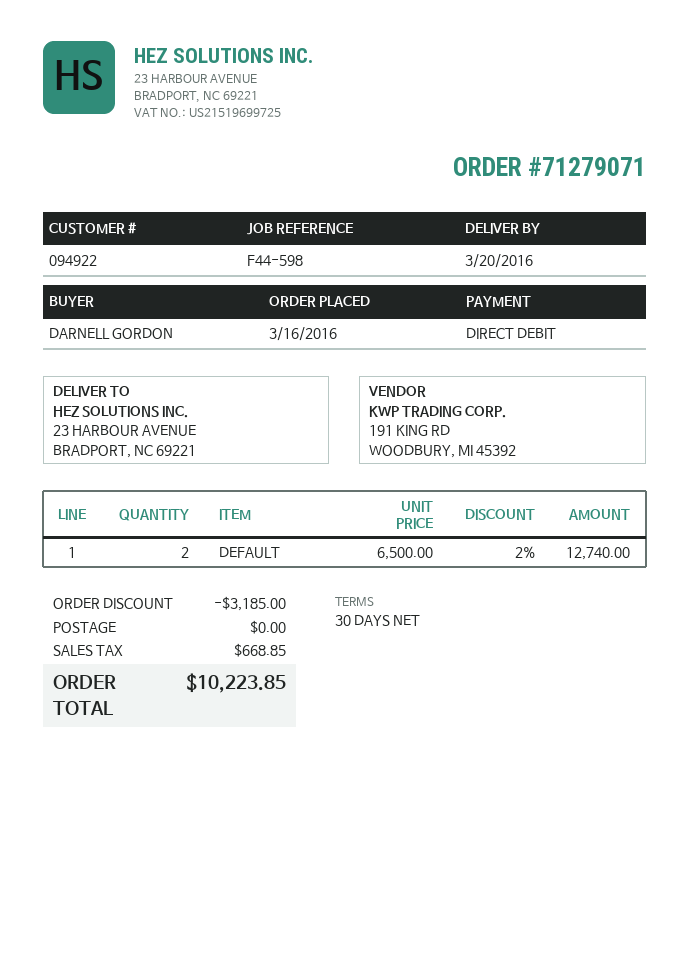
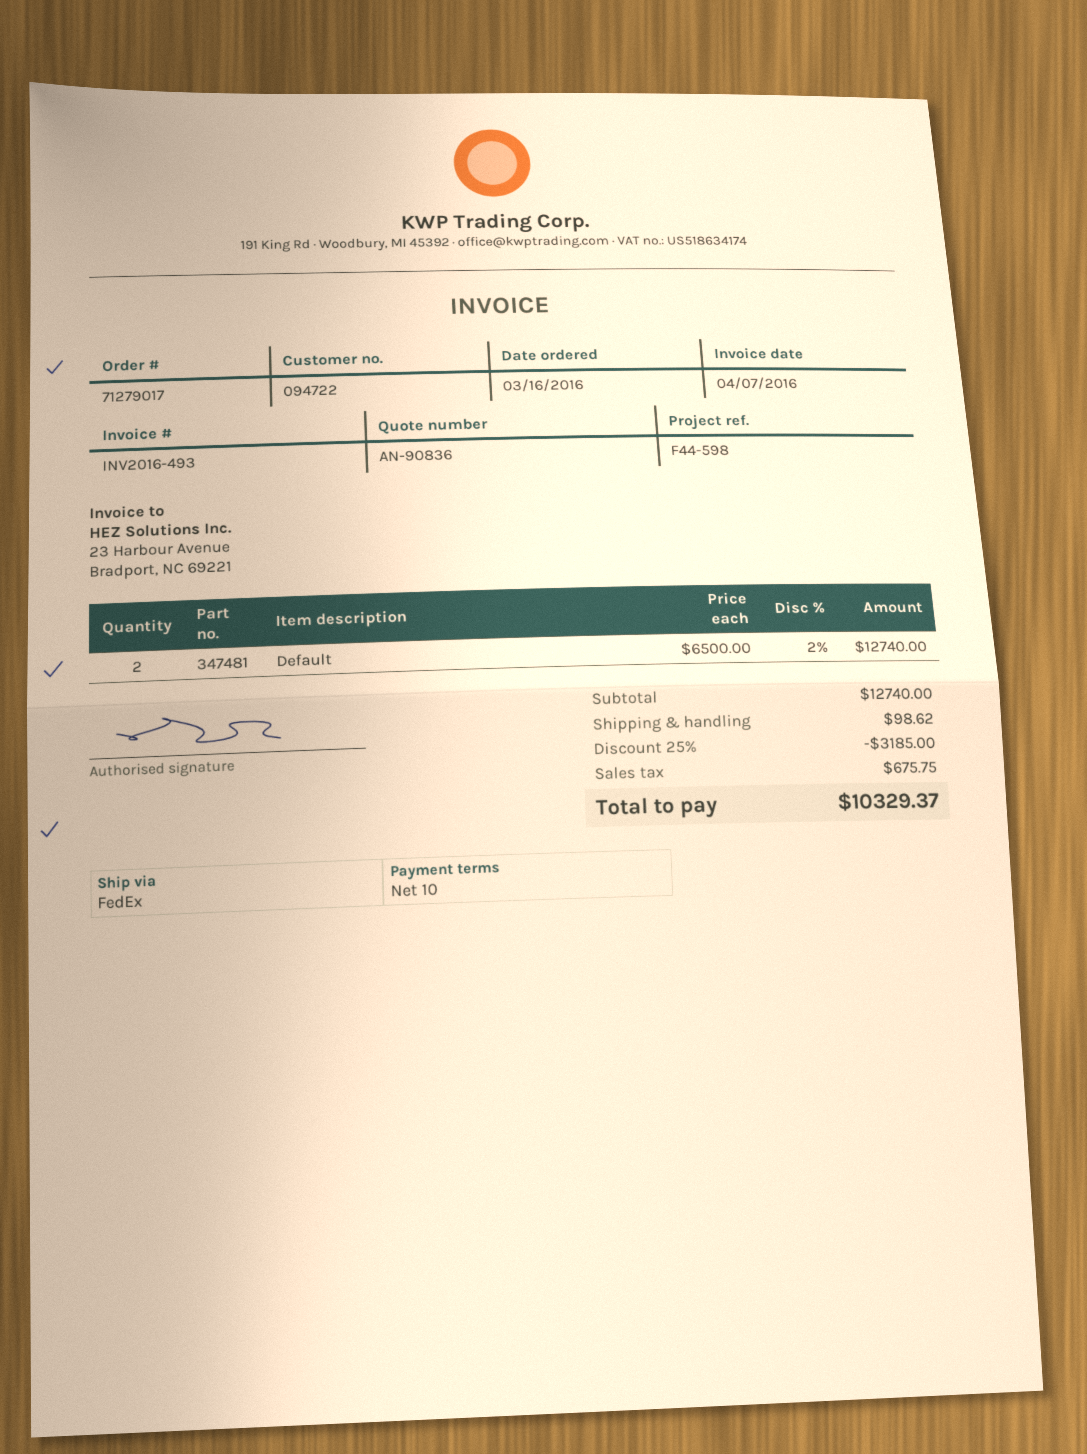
order number: 71279071 -> 71279017
payment terms: 30 days -> 10 days
customer number: 094922 -> 094722
shipping: 0.00 -> 98.62
tax: 668.85 -> 675.75
total: 10223.85 -> 10329.37

